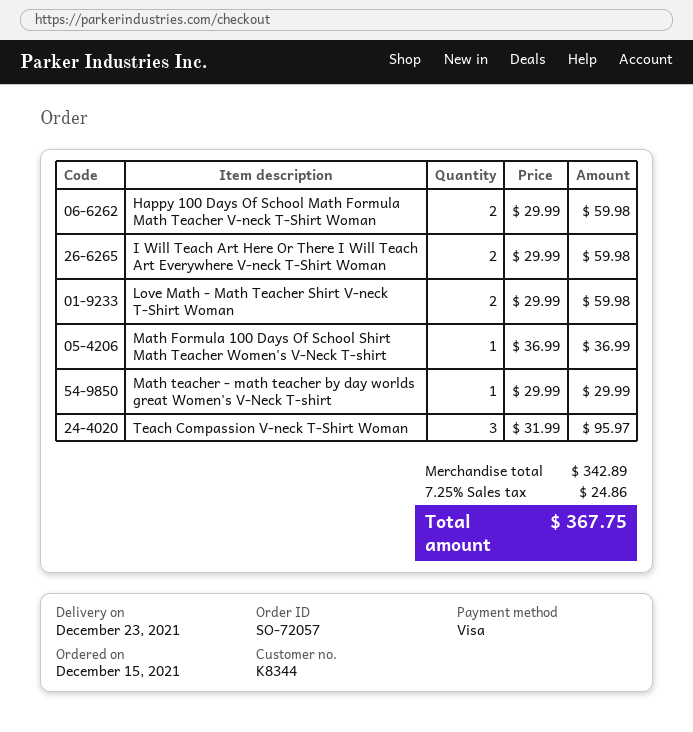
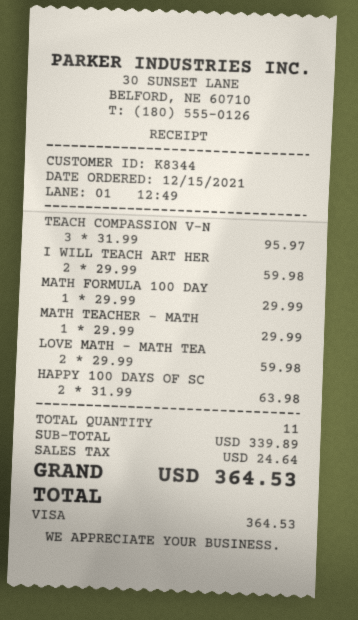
Happy 100 Days Of School Math Formula Math Teacher V-neck T-Shirt Woman: 2 x 29.99 = 59.98 -> 2 x 31.99 = 63.98
Math Formula 100 Days Of School Shirt Math Teacher Women's V-Neck T-shirt: 1 x 36.99 = 36.99 -> 1 x 29.99 = 29.99
subtotal: 342.89 -> 339.89
tax: 24.86 -> 24.64
total: 367.75 -> 364.53

